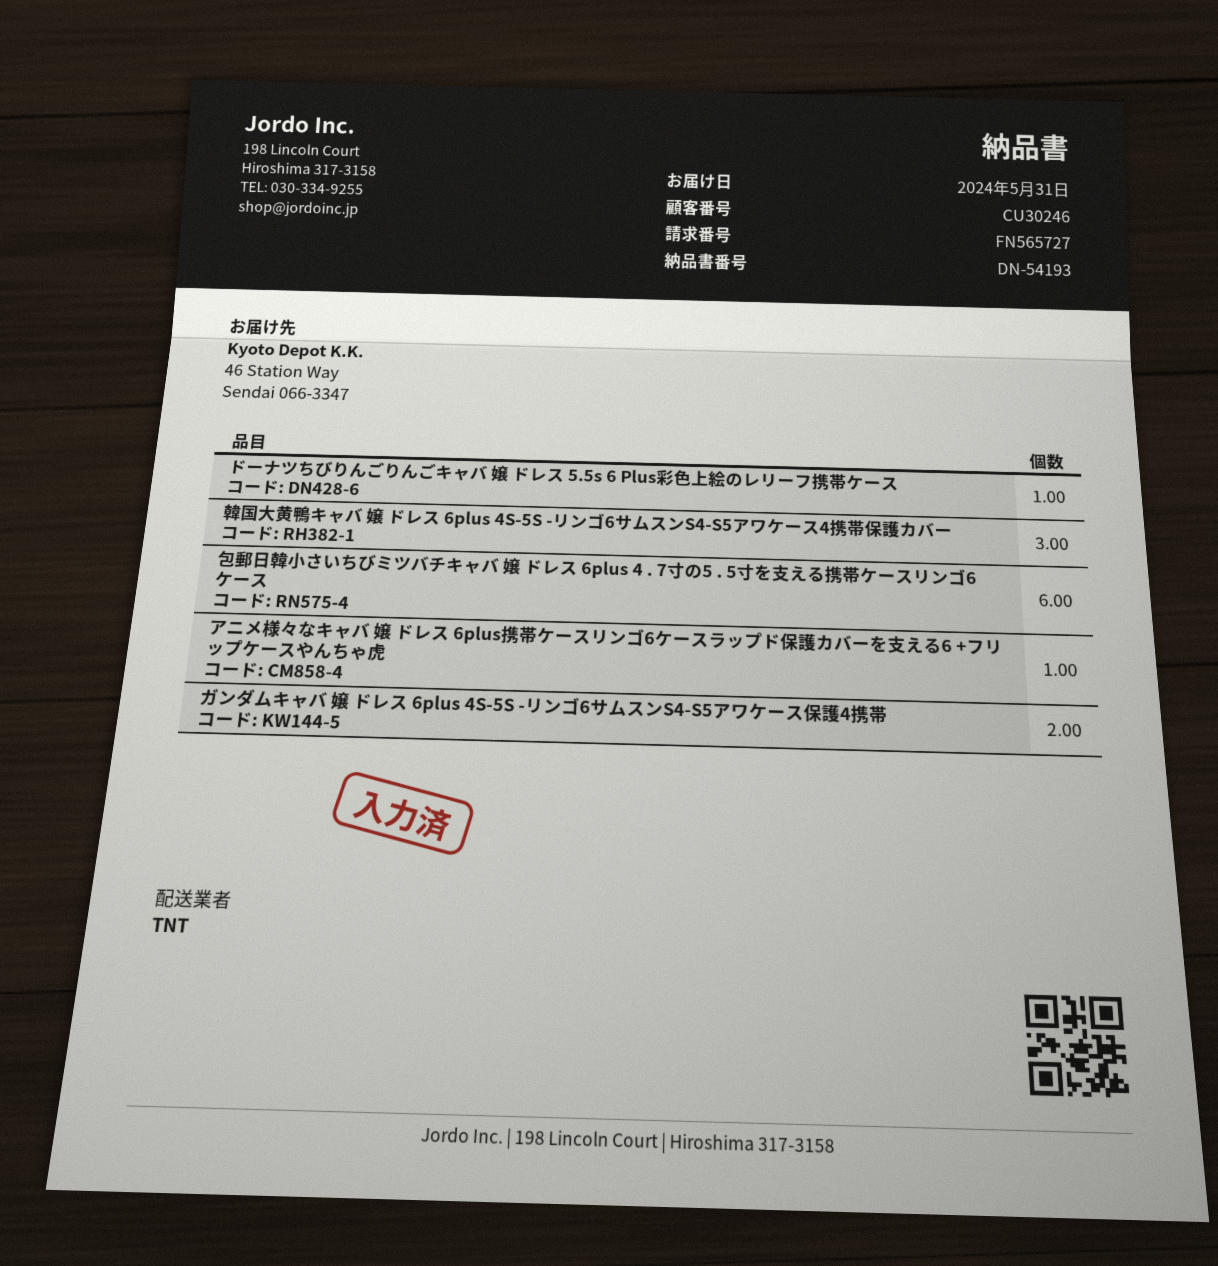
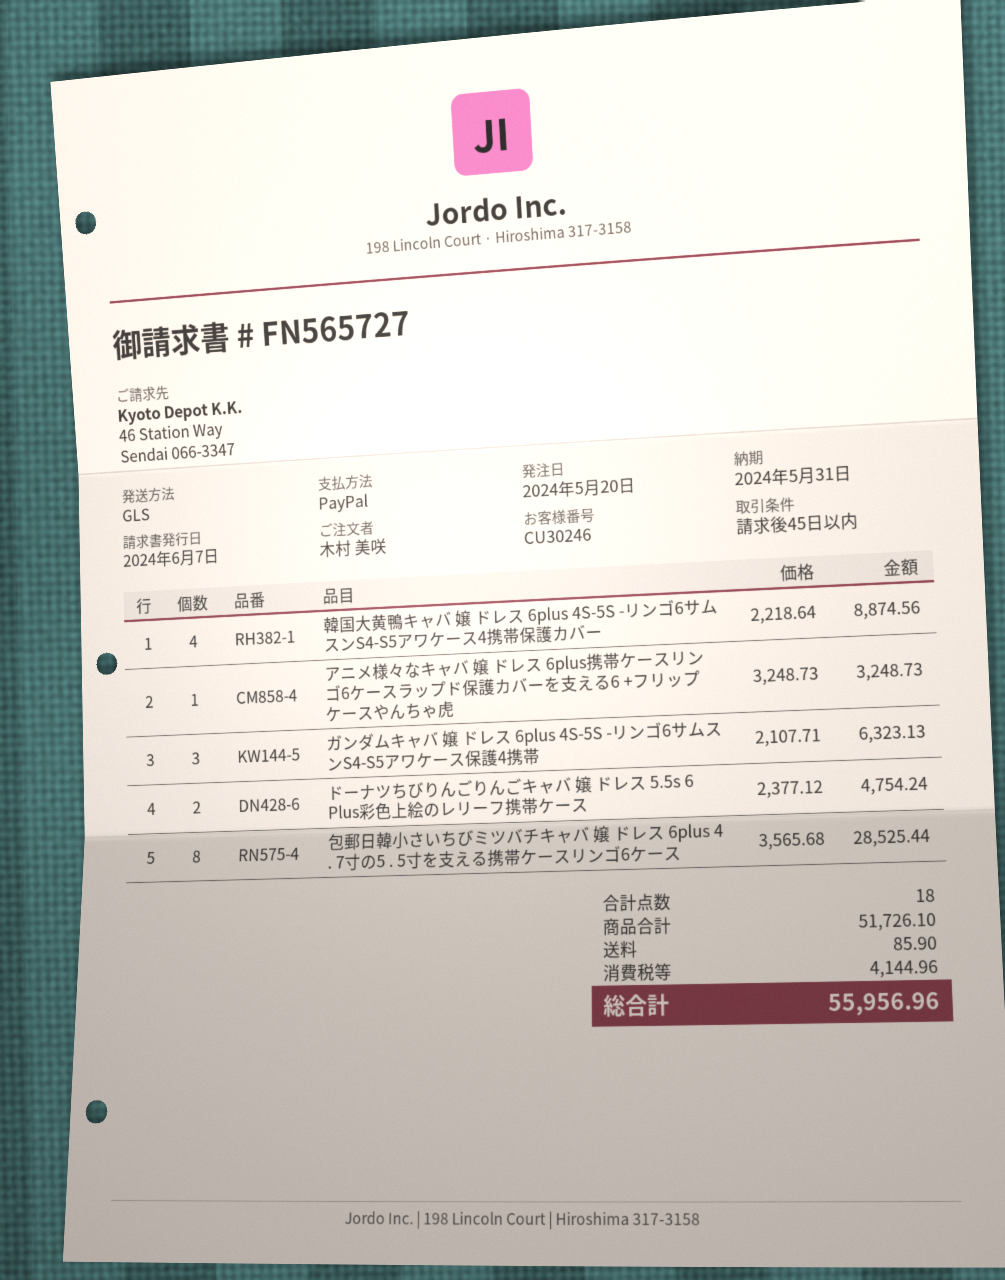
shipping method: TNT -> GLS
ドーナツちびりんごりんごキャバ 嬢 ドレス 5.5s 6 Plus彩色上絵のレリーフ携帯ケース: 1 -> 2
韓国大黄鴨キャバ 嬢 ドレス 6plus 4S-5S -リンゴ6サムスンS4-S5アワケース4携帯保護カバー: 3 -> 4
包郵日韓小さいちびミツバチキャバ 嬢 ドレス 6plus 4 . 7寸の5 . 5寸を支える携帯ケースリンゴ6ケース: 6 -> 8
ガンダムキャバ 嬢 ドレス 6plus 4S-5S -リンゴ6サムスンS4-S5アワケース保護4携帯: 2 -> 3

